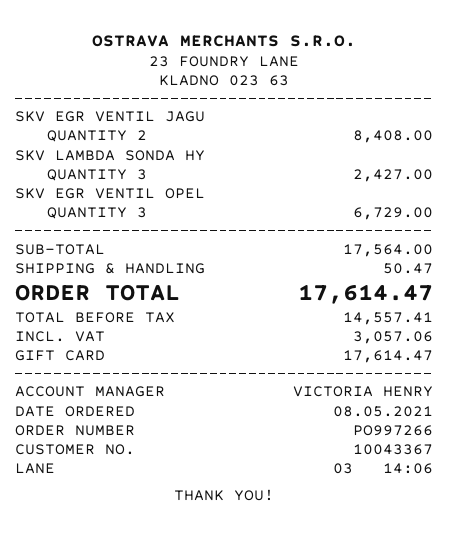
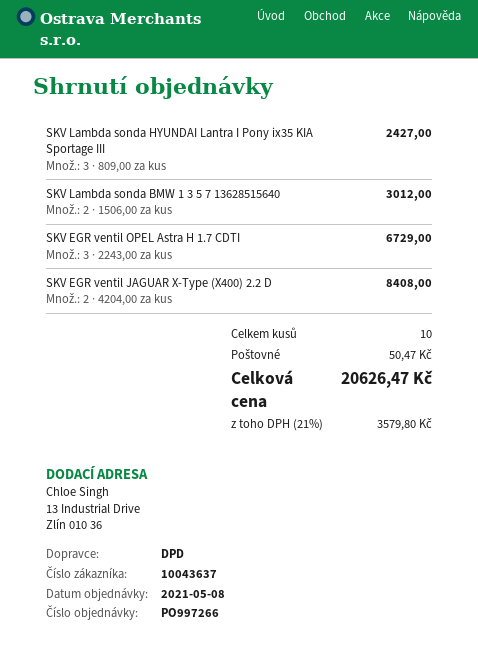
customer number: 10043367 -> 10043637
SKV Lambda sonda BMW 1 3 5 7 13628515640: none -> 2 for 3012.00
tax: 3057.06 -> 3579.80
total: 17614.47 -> 20626.47

